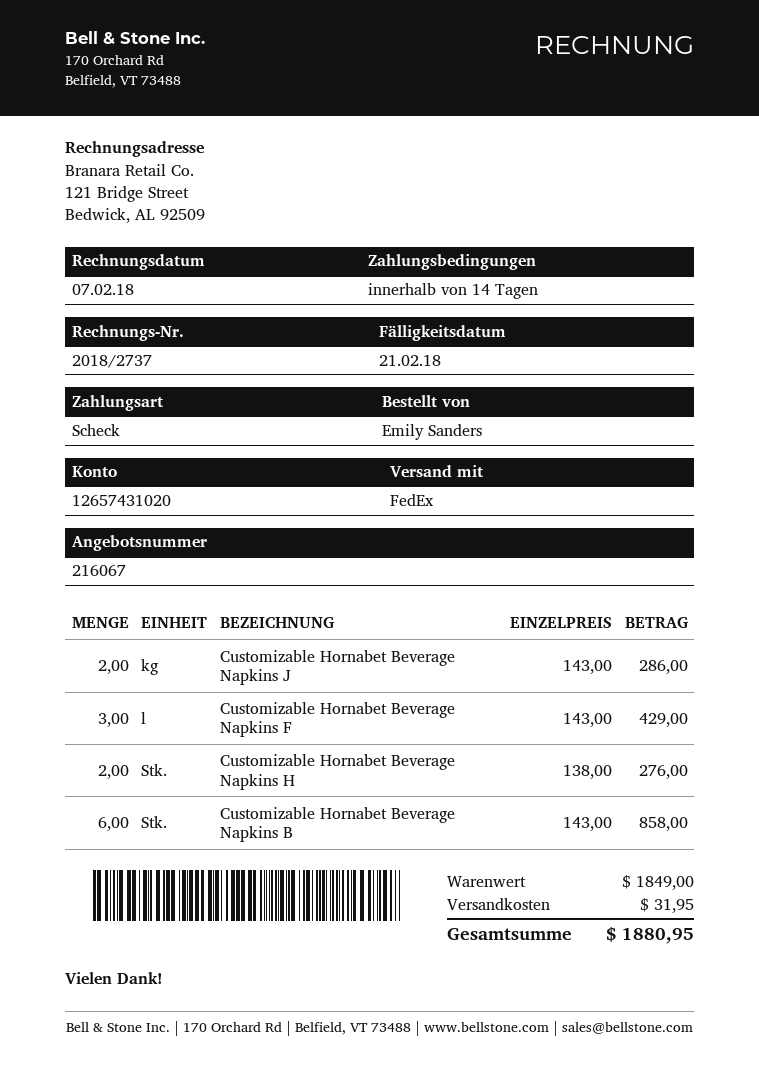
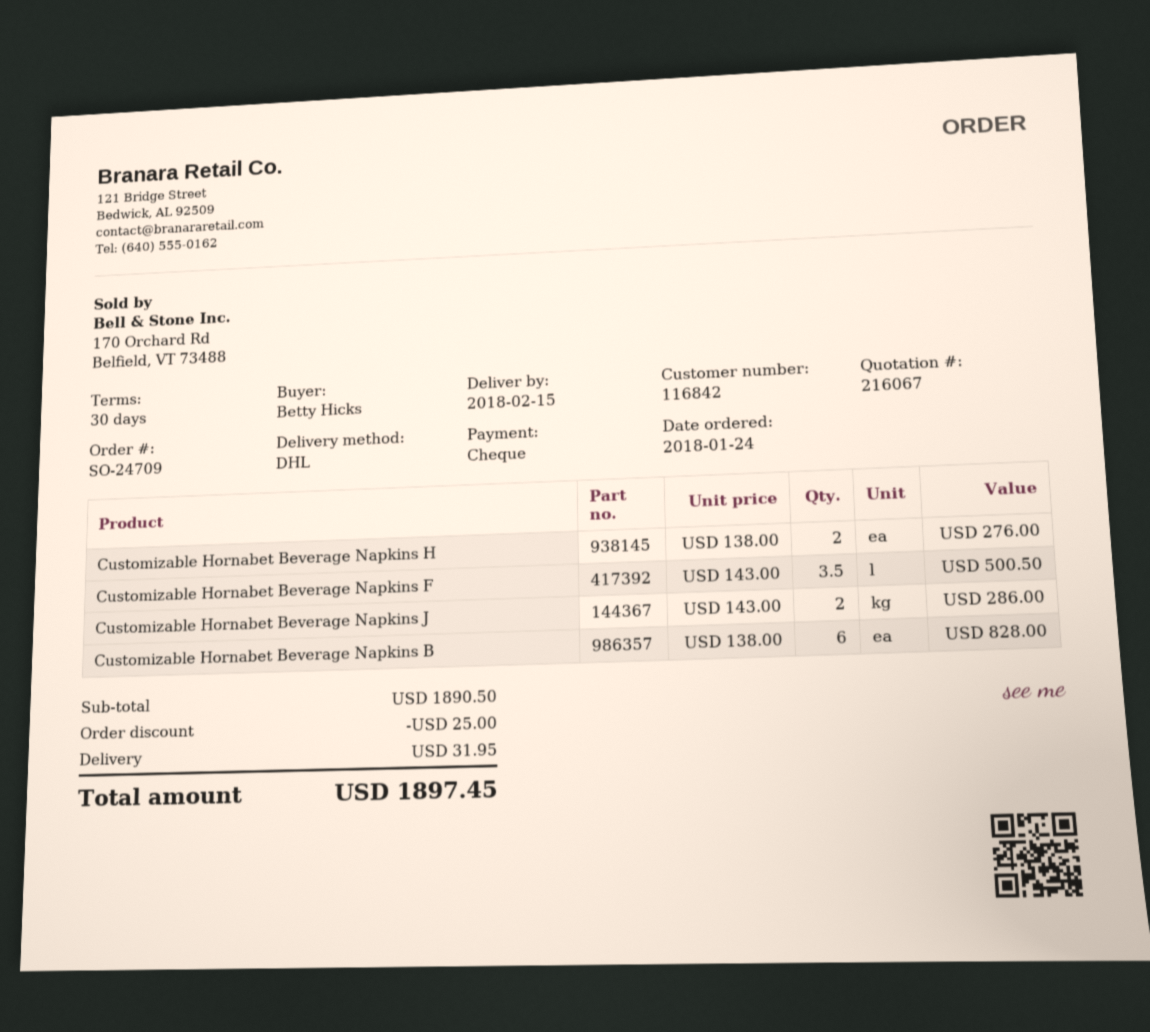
payment terms: 14 days -> 30 days
ordered by: Emily Sanders -> Betty Hicks
shipping method: FedEx -> DHL
Customizable Hornabet Beverage Napkins F: 3 x 143.00 = 429.00 -> 3.5 x 143.00 = 500.50
Customizable Hornabet Beverage Napkins B: 6 x 143.00 = 858.00 -> 6 x 138.00 = 828.00
subtotal: 1849.00 -> 1890.50
discount: none -> 25.00
total: 1880.95 -> 1897.45

